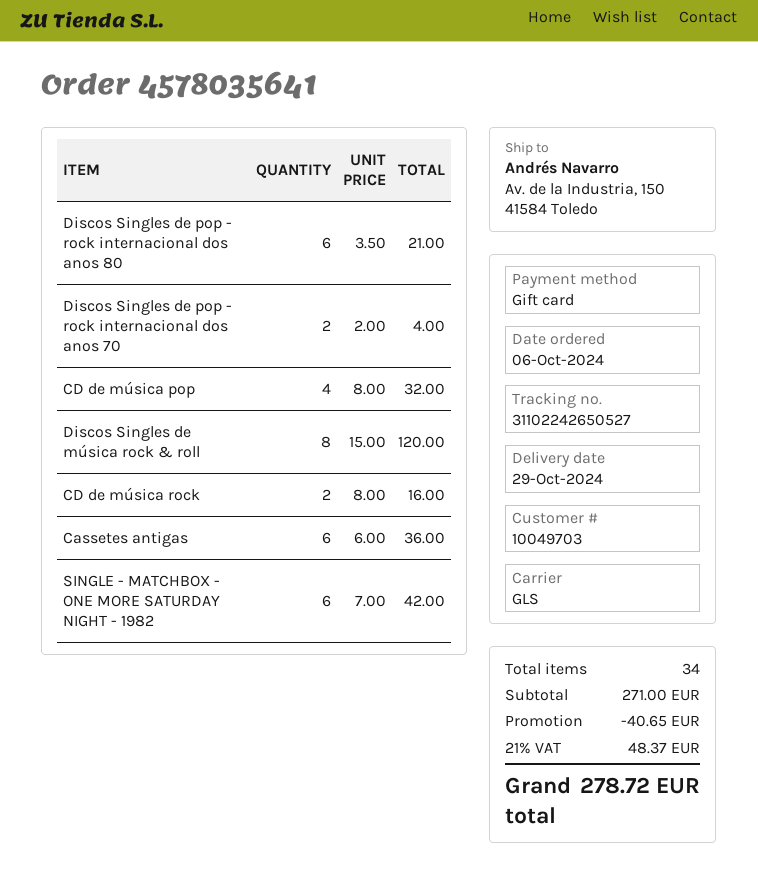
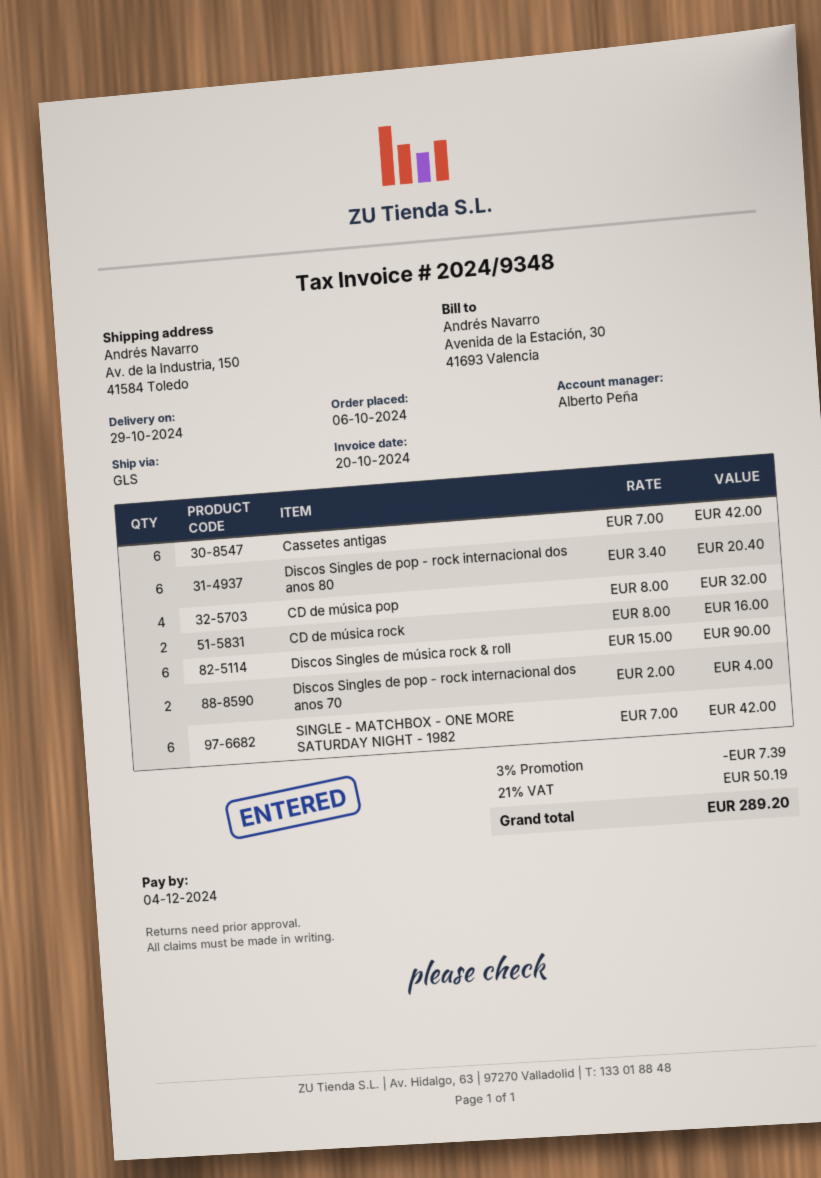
Discos Singles de pop - rock internacional dos anos 80: 6 x 3.50 = 21.00 -> 6 x 3.40 = 20.40
Discos Singles de música rock & roll: 8 x 15.00 = 120.00 -> 6 x 15.00 = 90.00
Cassetes antigas: 6 x 6.00 = 36.00 -> 6 x 7.00 = 42.00
discount: 40.65 -> 7.39
tax: 21% = 48.37 -> 21% = 50.19
total: 278.72 -> 289.20

